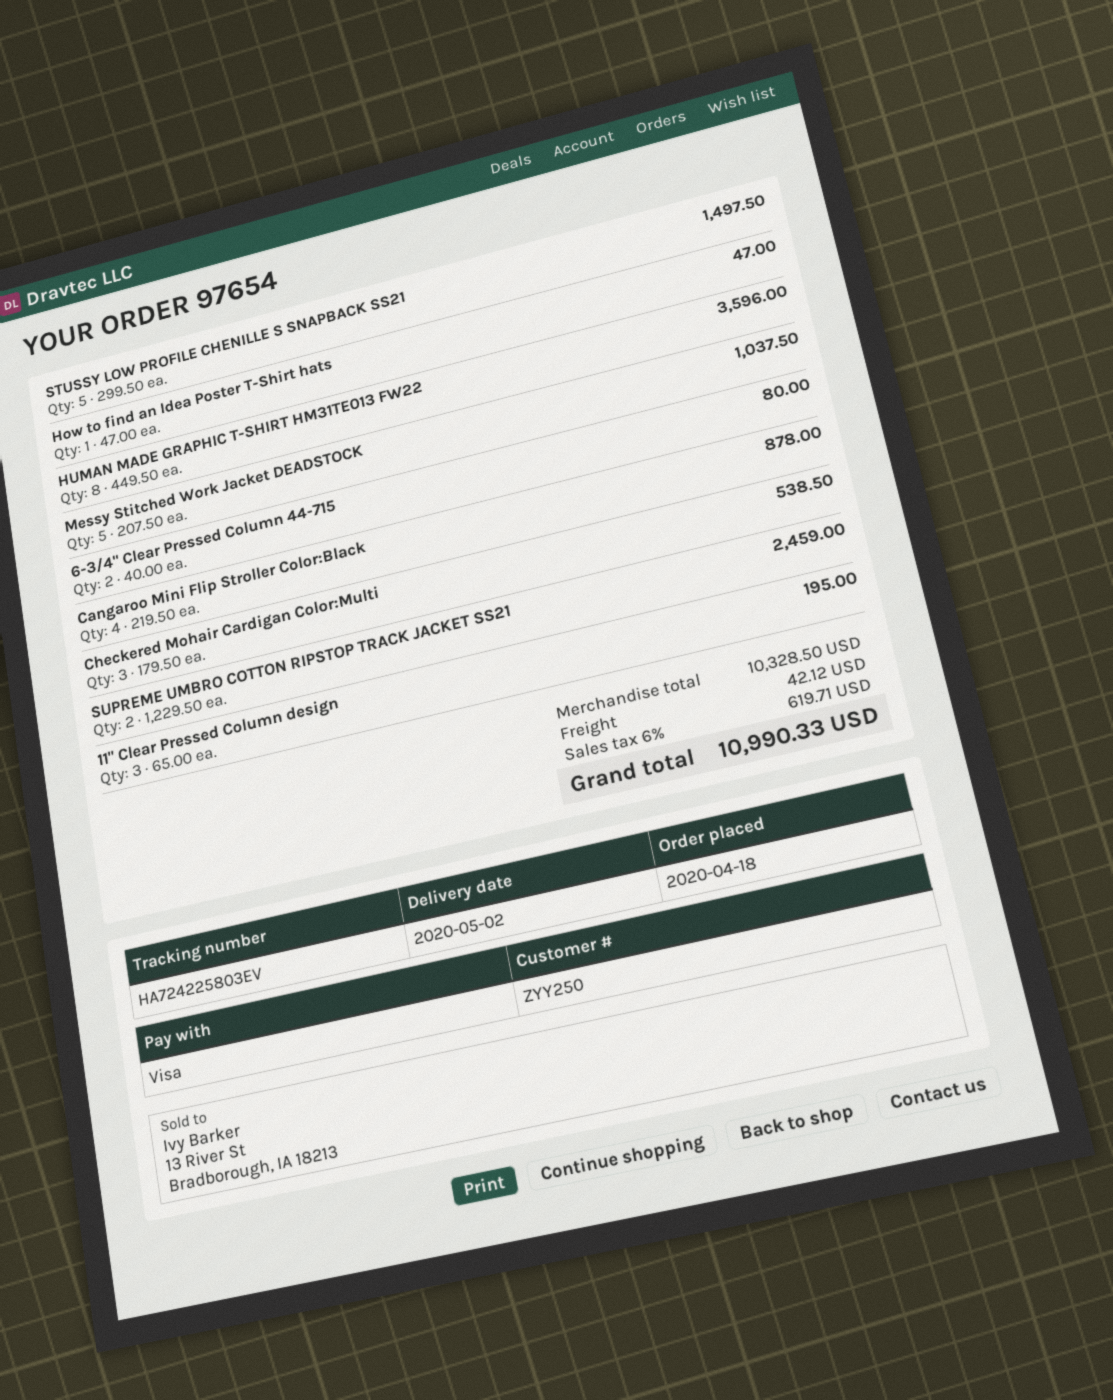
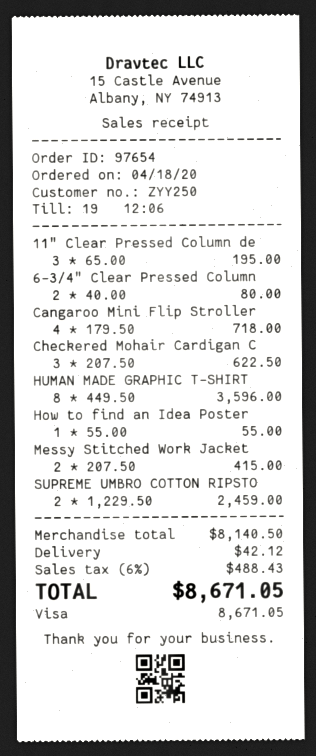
STUSSY LOW PROFILE CHENILLE S SNAPBACK SS21: 5 x 299.50 = 1497.50 -> none
How to find an Idea Poster T-Shirt hats: 1 x 47.00 = 47.00 -> 1 x 55.00 = 55.00
Messy Stitched Work Jacket DEADSTOCK: 5 x 207.50 = 1037.50 -> 2 x 207.50 = 415.00
Cangaroo Mini Flip Stroller Color:Black: 4 x 219.50 = 878.00 -> 4 x 179.50 = 718.00
Checkered Mohair Cardigan Color:Multi: 3 x 179.50 = 538.50 -> 3 x 207.50 = 622.50
subtotal: 10328.50 -> 8140.50
tax: 6% = 619.71 -> 6% = 488.43
total: 10990.33 -> 8671.05

